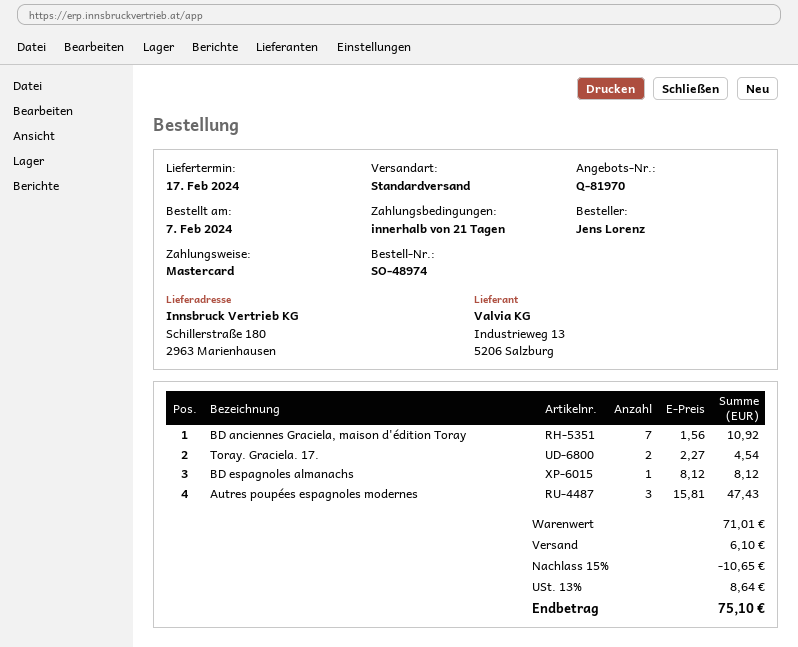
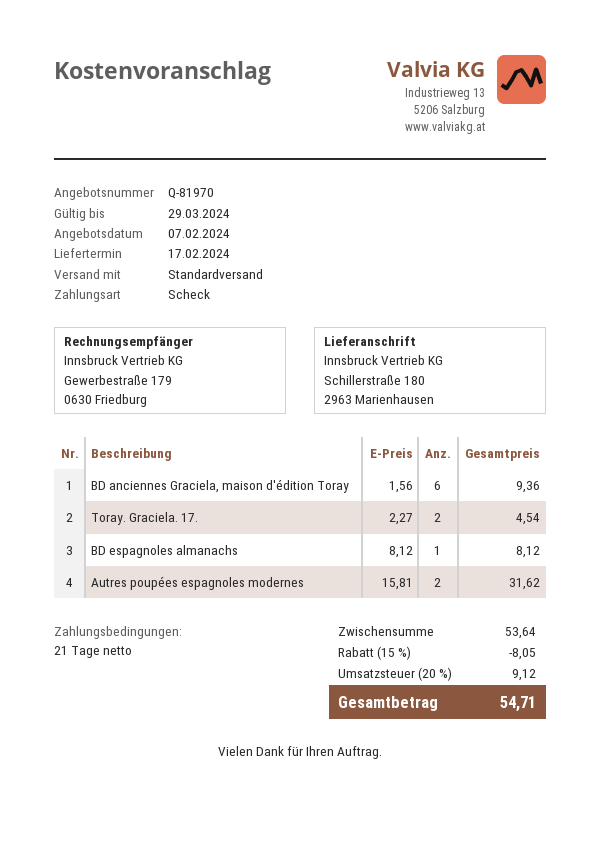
payment method: Mastercard -> cheque
BD anciennes Graciela, maison d'édition Toray: 7 x 1.56 = 10.92 -> 6 x 1.56 = 9.36
Autres poupées espagnoles modernes: 3 x 15.81 = 47.43 -> 2 x 15.81 = 31.62
subtotal: 71.01 -> 53.64
discount: 15% = 10.65 -> 15% = 8.05
shipping: 6.10 -> none
tax: 13% = 8.64 -> 20% = 9.12
total: 75.10 -> 54.71

